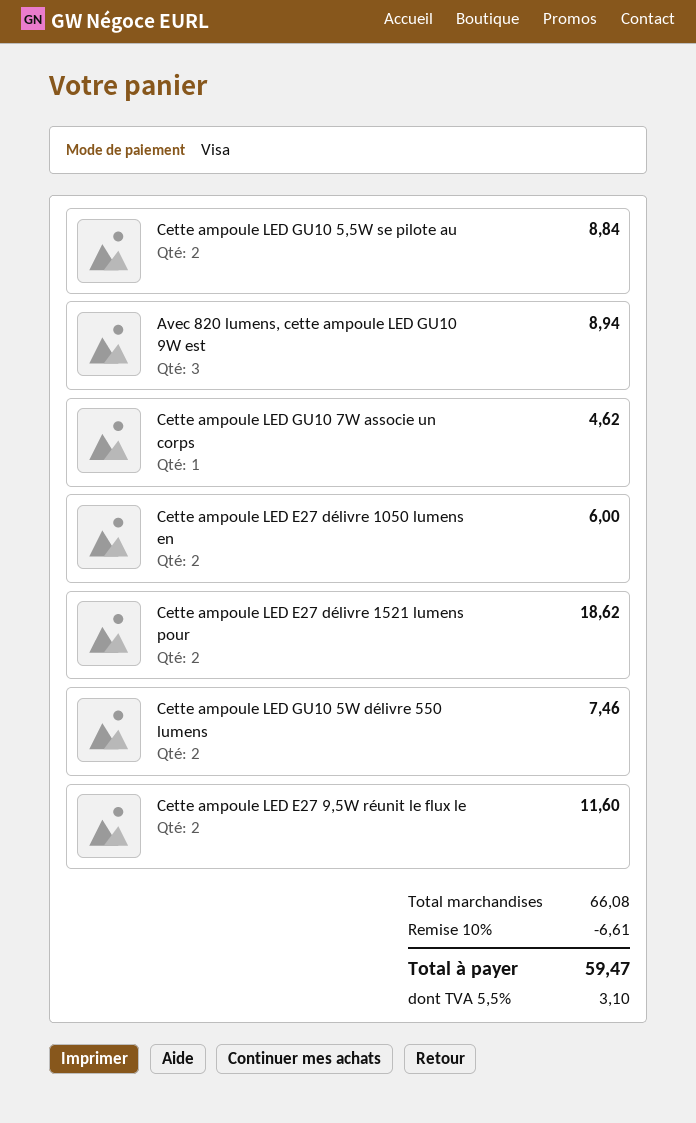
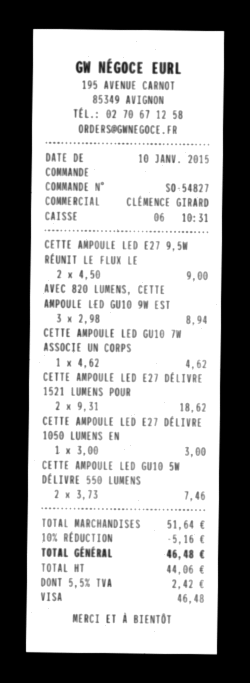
Cette ampoule LED GU10 5,5W se pilote au: 2 for 8.84 -> none
Cette ampoule LED E27 délivre 1050 lumens en: 2 for 6.00 -> 1 for 3.00
Cette ampoule LED E27 9,5W réunit le flux le: 2 for 11.60 -> 2 for 9.00
subtotal: 66.08 -> 51.64
discount: 10% = 6.61 -> 10% = 5.16
tax: 5.5% = 3.10 -> 5.5% = 2.42
total: 59.47 -> 46.48

